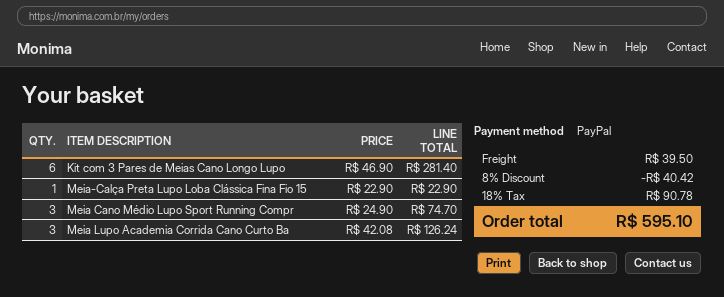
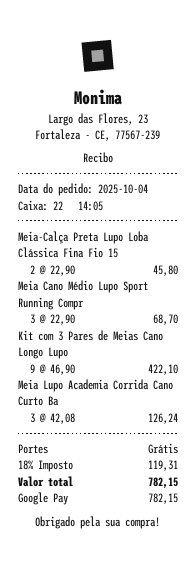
payment method: PayPal -> Google Pay
Kit com 3 Pares de Meias Cano Longo Lupo: 6 x 46.90 = 281.40 -> 9 x 46.90 = 422.10
Meia-Calça Preta Lupo Loba Clássica Fina Fio 15: 1 x 22.90 = 22.90 -> 2 x 22.90 = 45.80
Meia Cano Médio Lupo Sport Running Compr: 3 x 24.90 = 74.70 -> 3 x 22.90 = 68.70
discount: 8% = 40.42 -> none
shipping: 39.50 -> 0.00
tax: 18% = 90.78 -> 18% = 119.31
total: 595.10 -> 782.15

